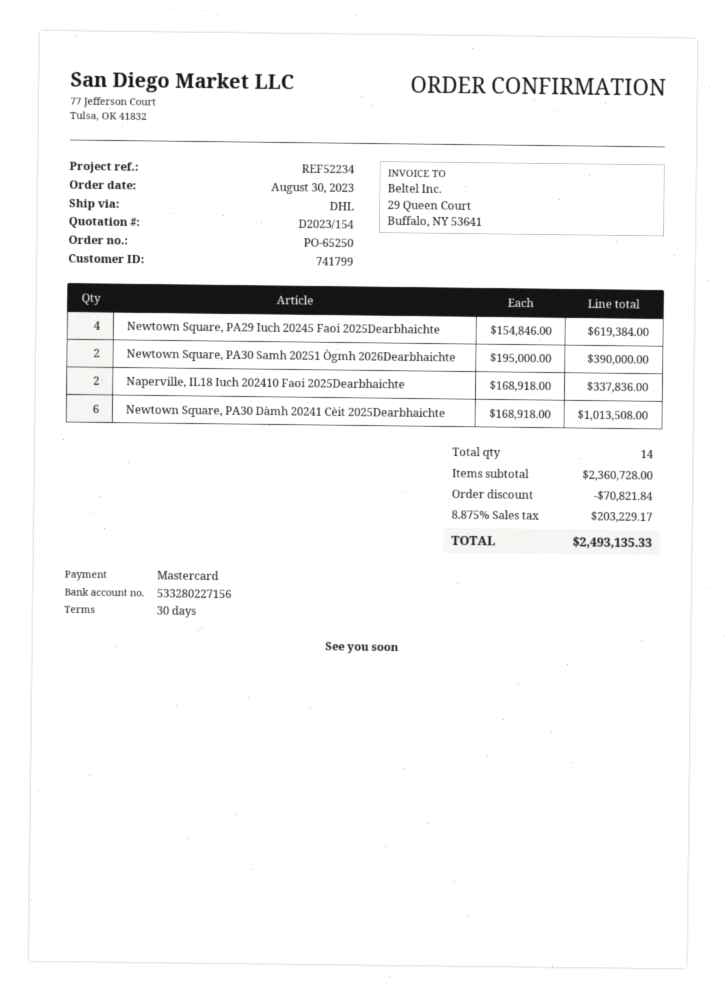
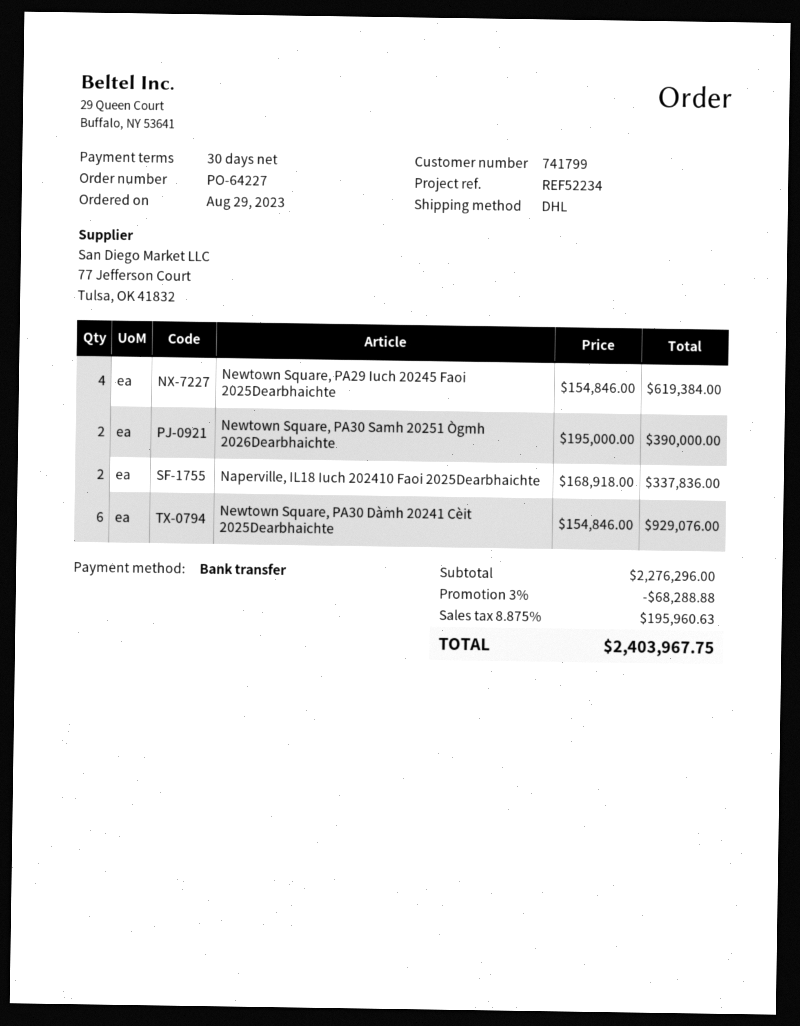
order number: PO-65250 -> PO-64227
order date: 2023-08-30 -> 2023-08-29
payment method: Mastercard -> bank transfer
Newtown Square, PA30 Dàmh 20241 Cèit 2025Dearbhaichte: 6 x 168918.00 = 1013508.00 -> 6 x 154846.00 = 929076.00
subtotal: 2360728.00 -> 2276296.00
discount: 70821.84 -> 68288.88
tax: 8.875% = 203229.17 -> 8.875% = 195960.63
total: 2493135.33 -> 2403967.75

